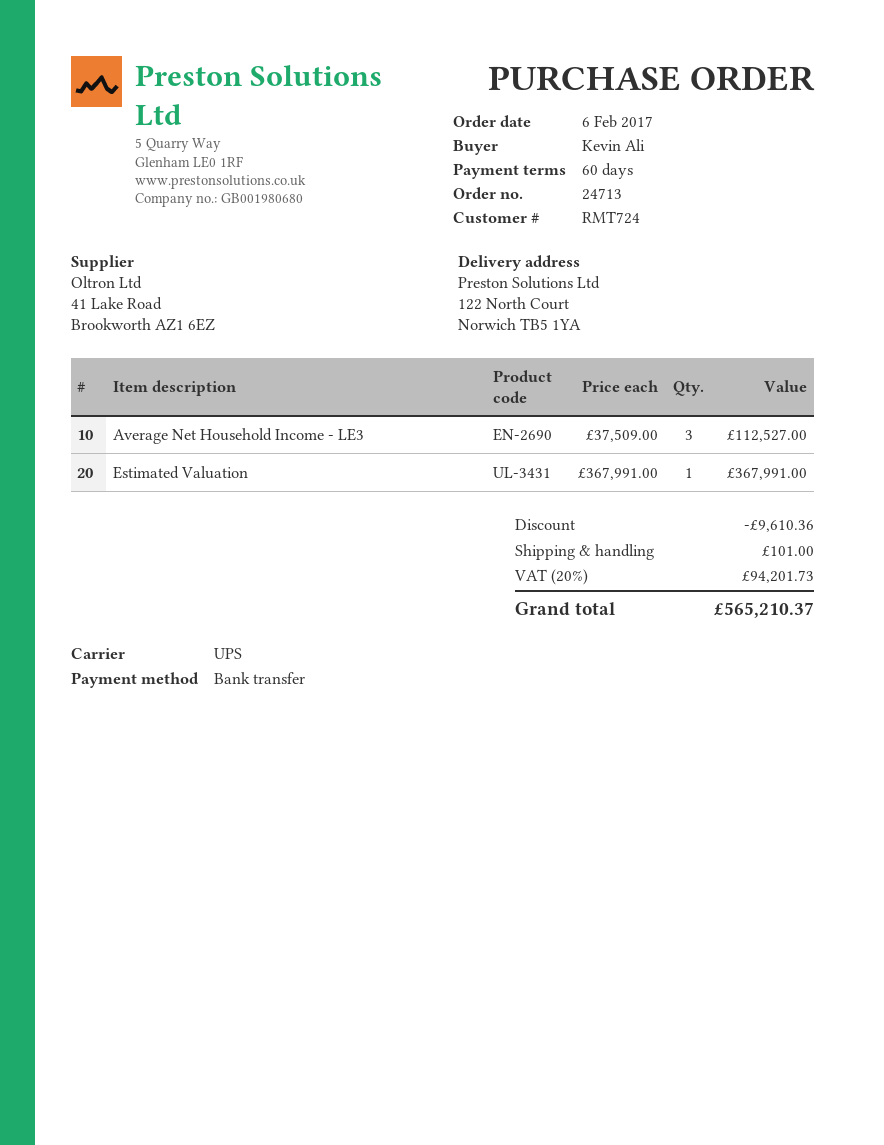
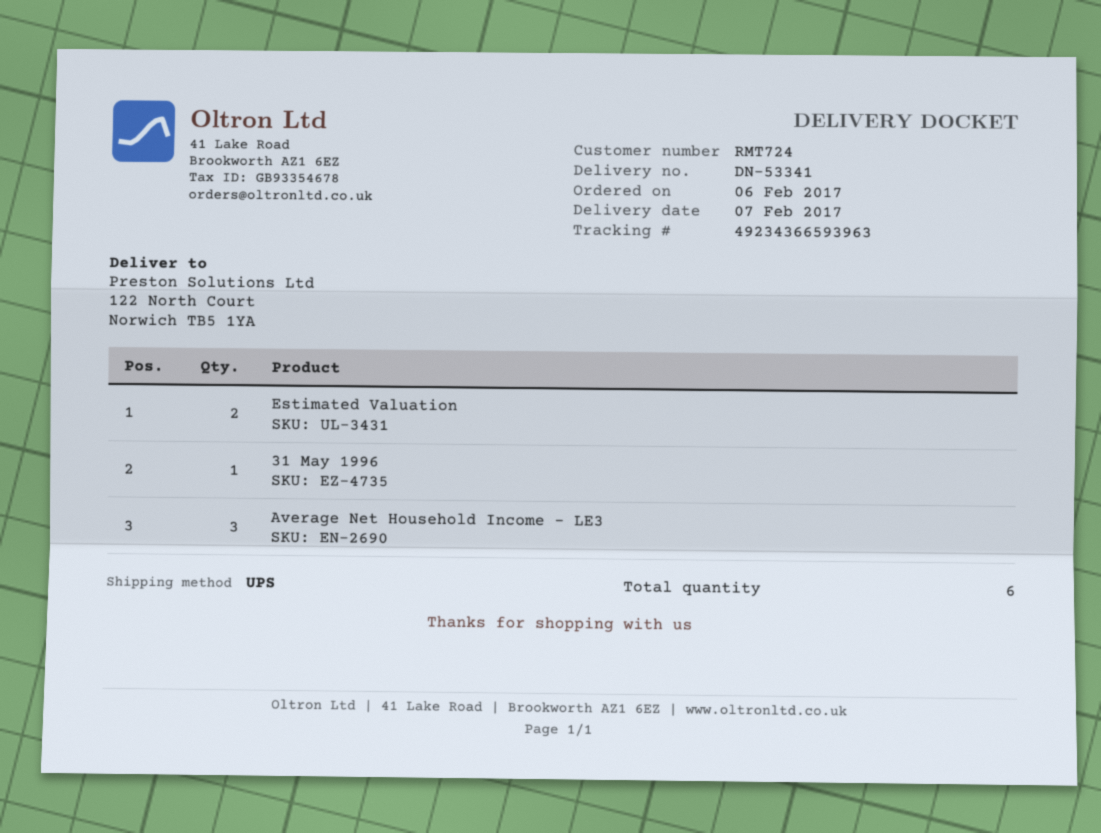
Estimated Valuation: 1 -> 2
31 May 1996: none -> 1

